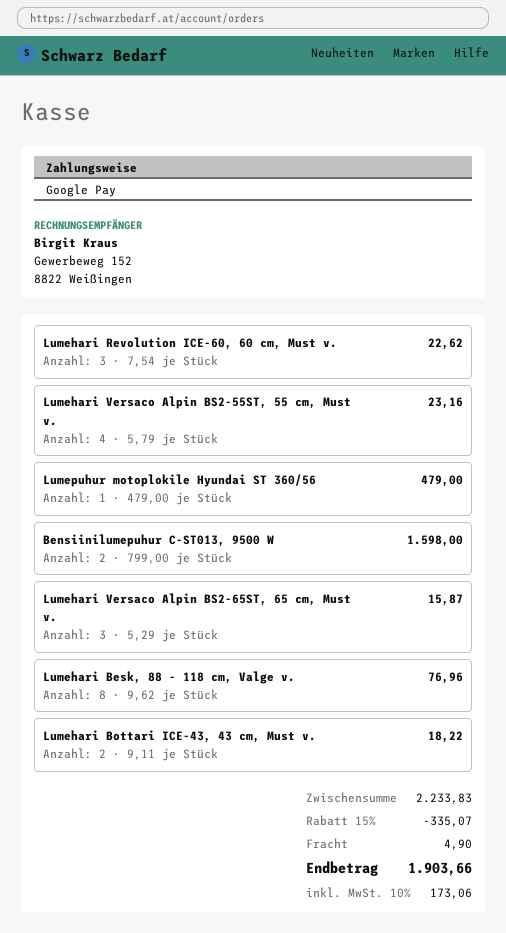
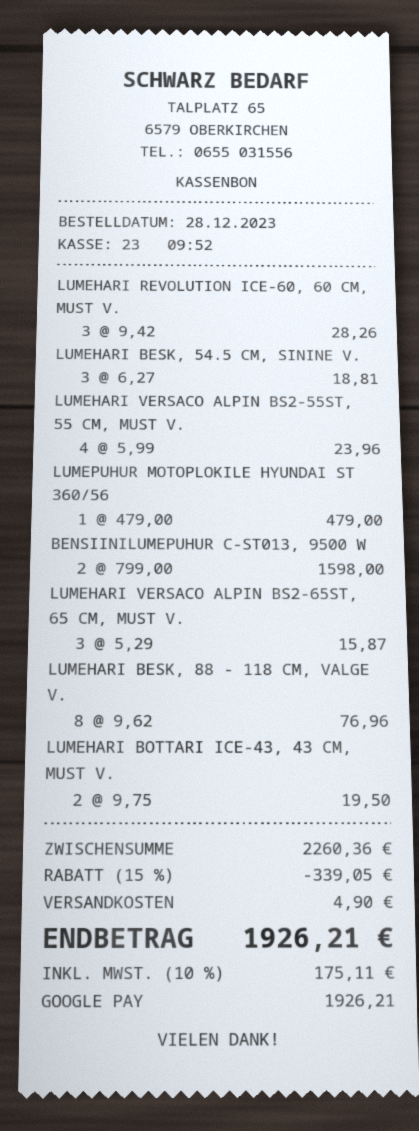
Lumehari Revolution ICE-60, 60 cm, Must v.: 3 x 7.54 = 22.62 -> 3 x 9.42 = 28.26
Lumehari Versaco Alpin BS2-55ST, 55 cm, Must v.: 4 x 5.79 = 23.16 -> 4 x 5.99 = 23.96
Lumehari Bottari ICE-43, 43 cm, Must v.: 2 x 9.11 = 18.22 -> 2 x 9.75 = 19.50
LUMEHARI BESK, 54.5 CM, SININE V.: none -> 3 x 6.27 = 18.81
subtotal: 2233.83 -> 2260.36
discount: 15% = 335.07 -> 15% = 339.05
tax: 10% = 173.06 -> 10% = 175.11
total: 1903.66 -> 1926.21

